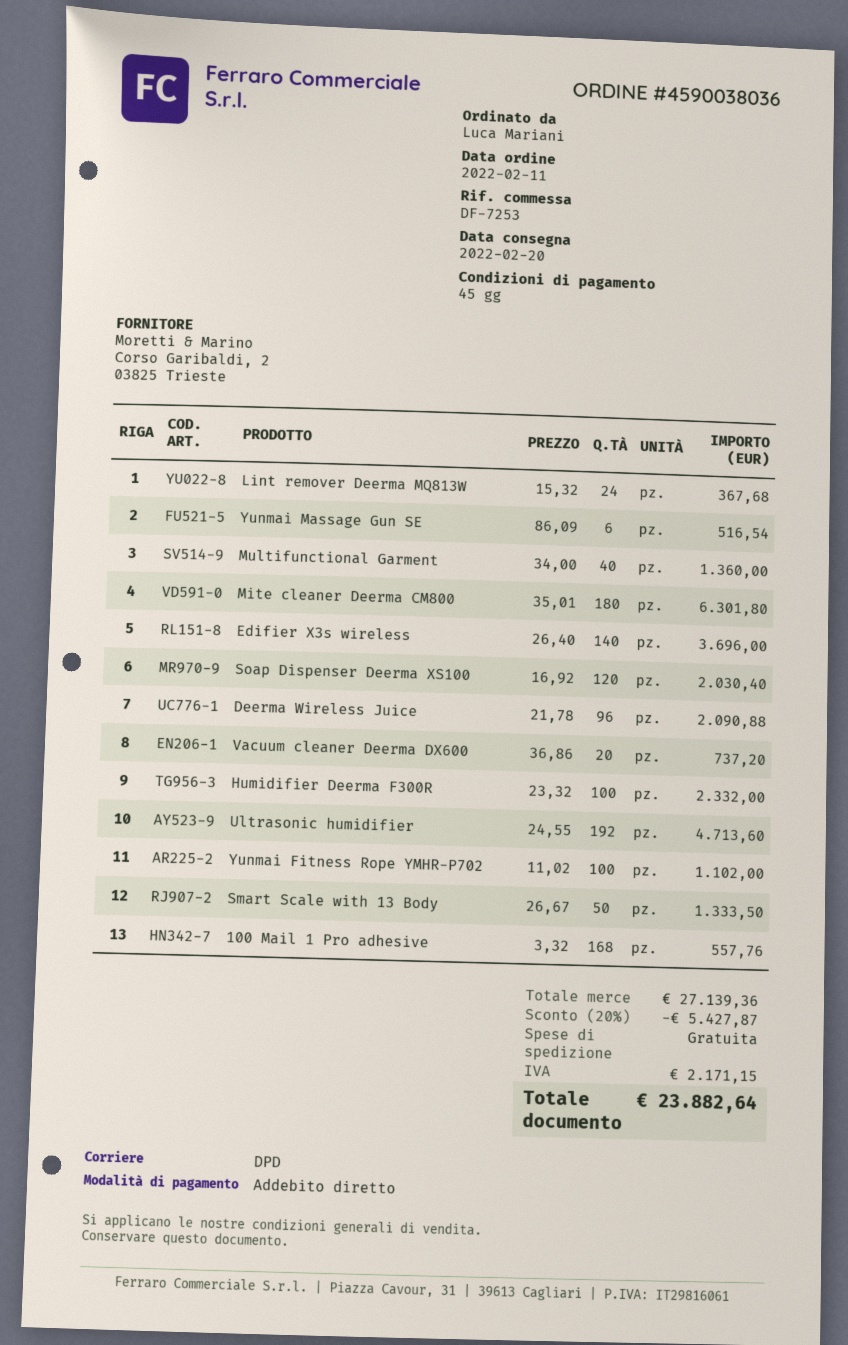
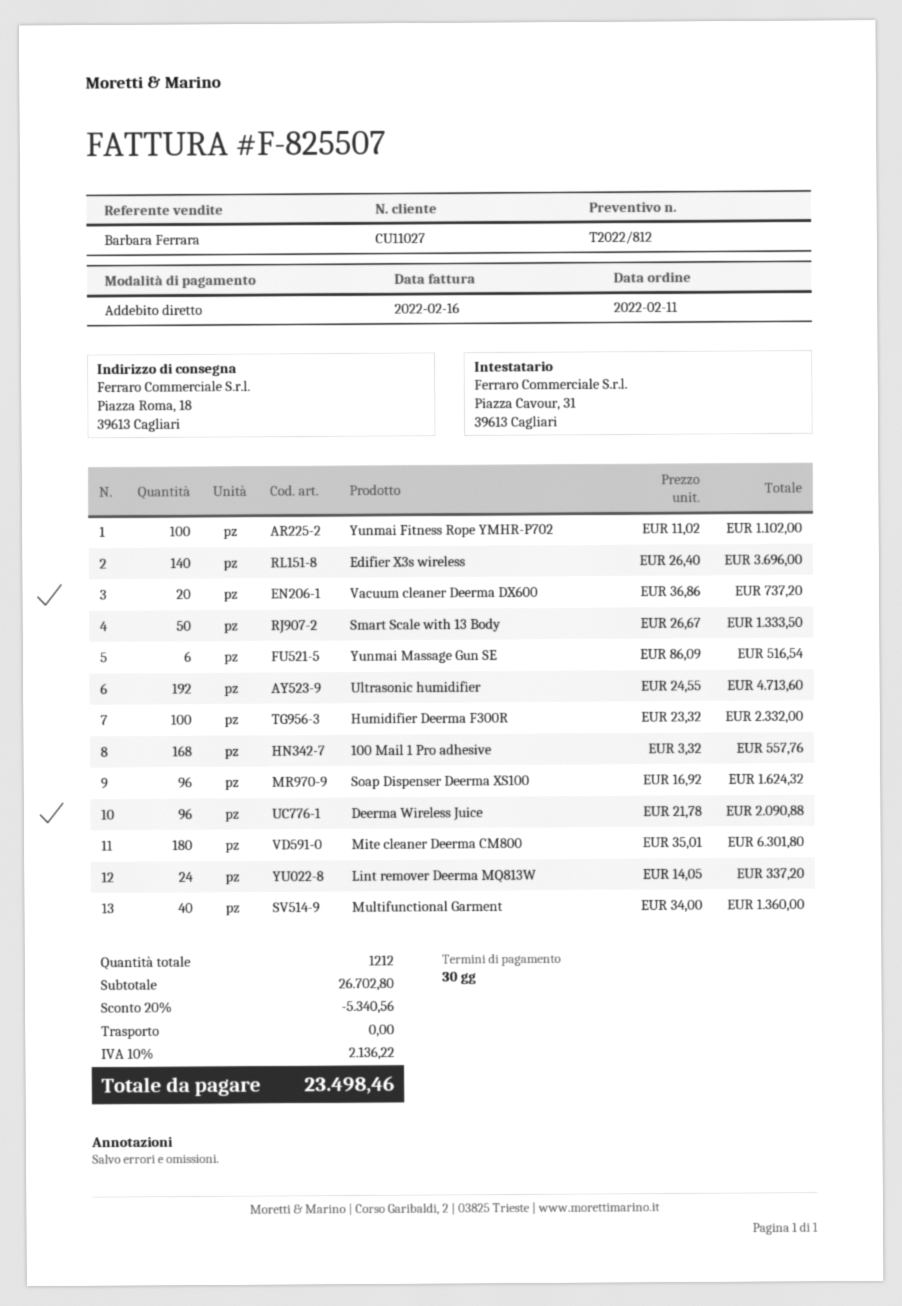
payment terms: 45 days -> 30 days
Lint remover Deerma MQ813W: 24 x 15.32 = 367.68 -> 24 x 14.05 = 337.20
Soap Dispenser Deerma XS100: 120 x 16.92 = 2030.40 -> 96 x 16.92 = 1624.32
subtotal: 27139.36 -> 26702.80
discount: 20% = 5427.87 -> 20% = 5340.56
tax: 2171.15 -> 2136.22
total: 23882.64 -> 23498.46

